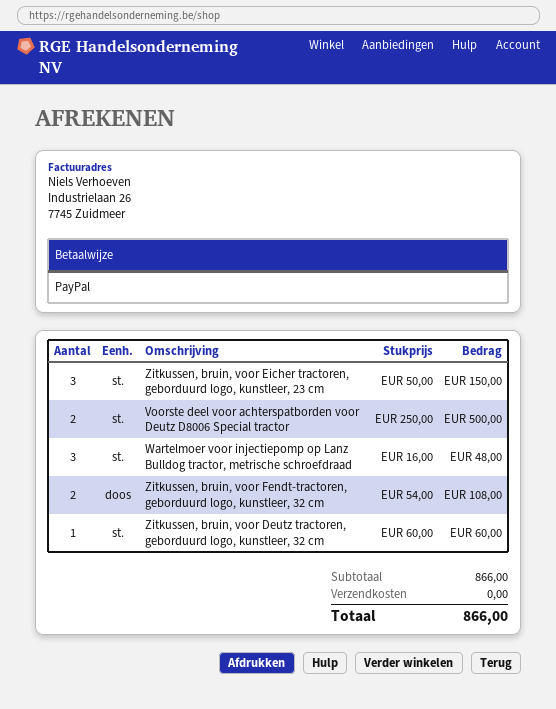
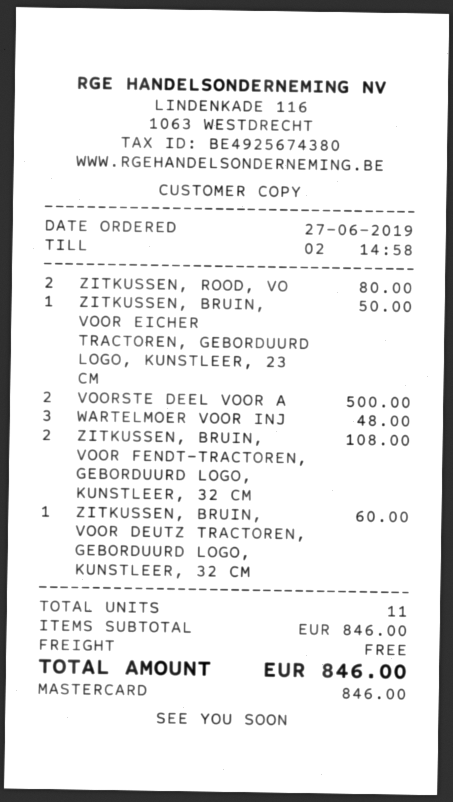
payment method: PayPal -> Mastercard
Zitkussen, bruin, voor Eicher tractoren, geborduurd logo, kunstleer, 23 cm: 3 for 150.00 -> 1 for 50.00
ZITKUSSEN, ROOD, VO: none -> 2 for 80.00
subtotal: 866.00 -> 846.00
total: 866.00 -> 846.00

